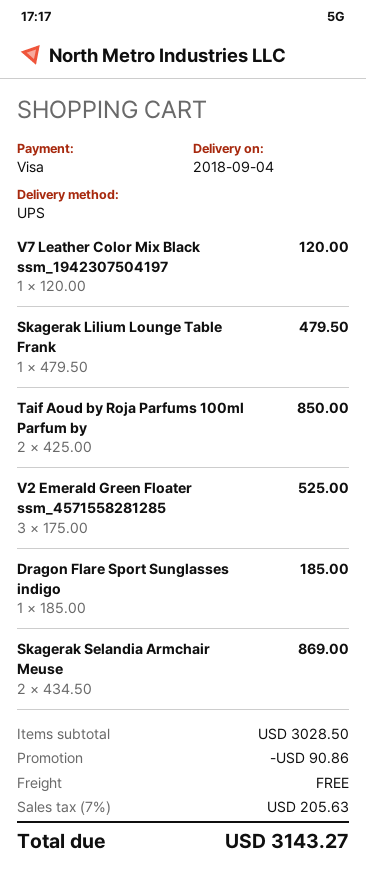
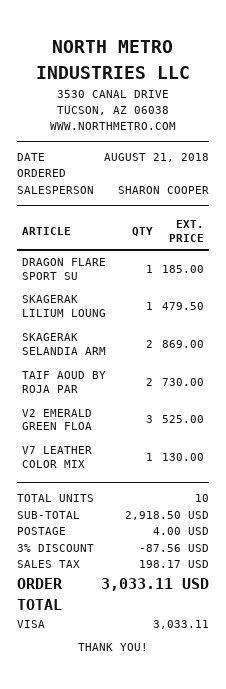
V7 Leather Color Mix Black ssm_1942307504197: 1 for 120.00 -> 1 for 130.00
Taif Aoud by Roja Parfums 100ml Parfum by: 2 for 850.00 -> 2 for 730.00
subtotal: 3028.50 -> 2918.50
discount: 90.86 -> 87.56
shipping: 0.00 -> 4.00
tax: 205.63 -> 198.17
total: 3143.27 -> 3033.11

